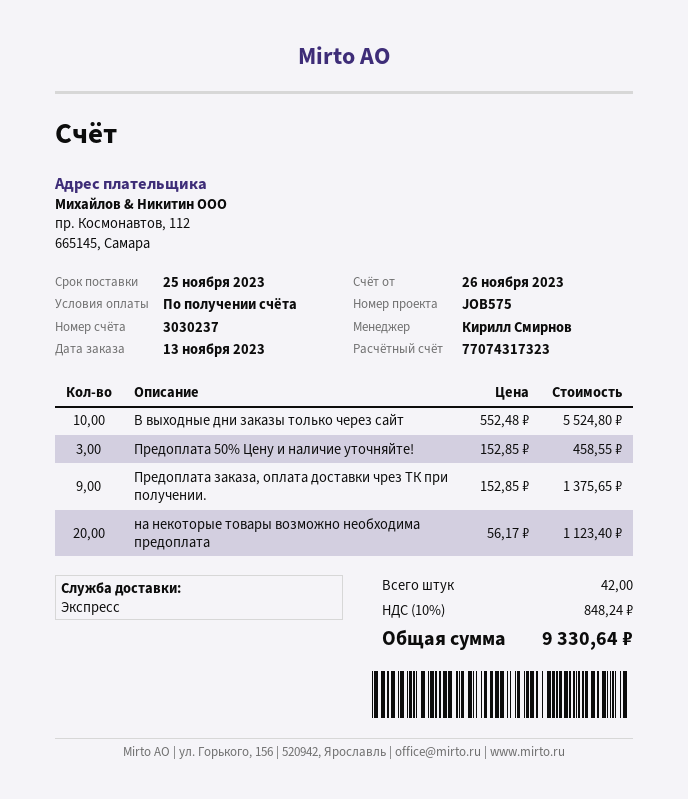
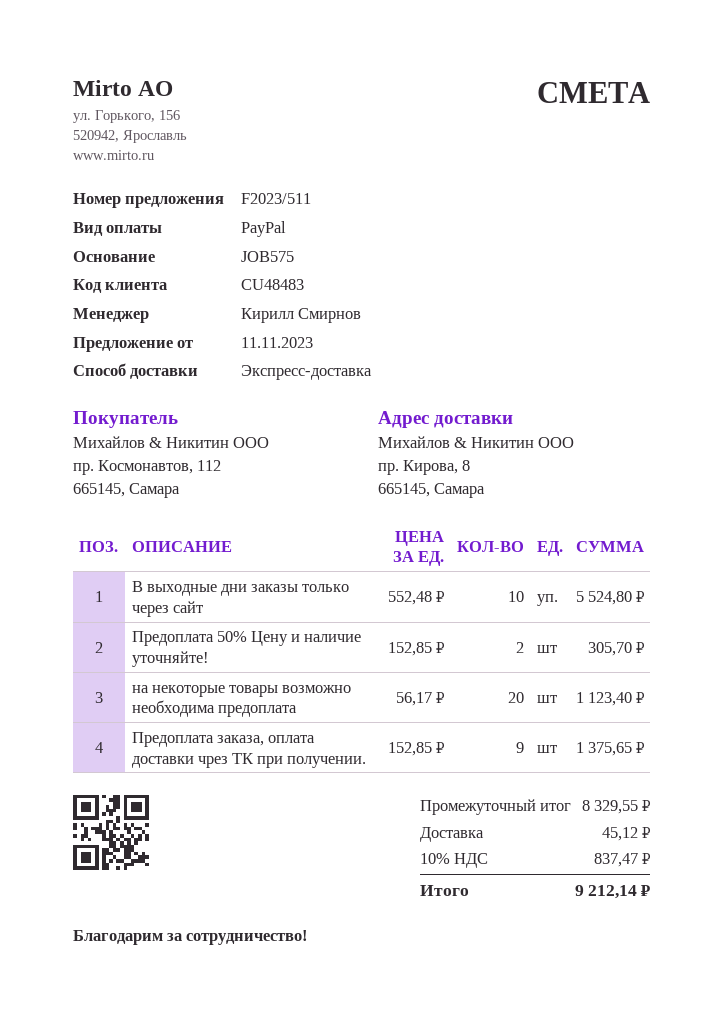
Предоплата 50% Цену и наличие уточняйте!: 3 x 152.85 = 458.55 -> 2 x 152.85 = 305.70
shipping: none -> 45.12
tax: 10% = 848.24 -> 10% = 837.47
total: 9330.64 -> 9212.14

